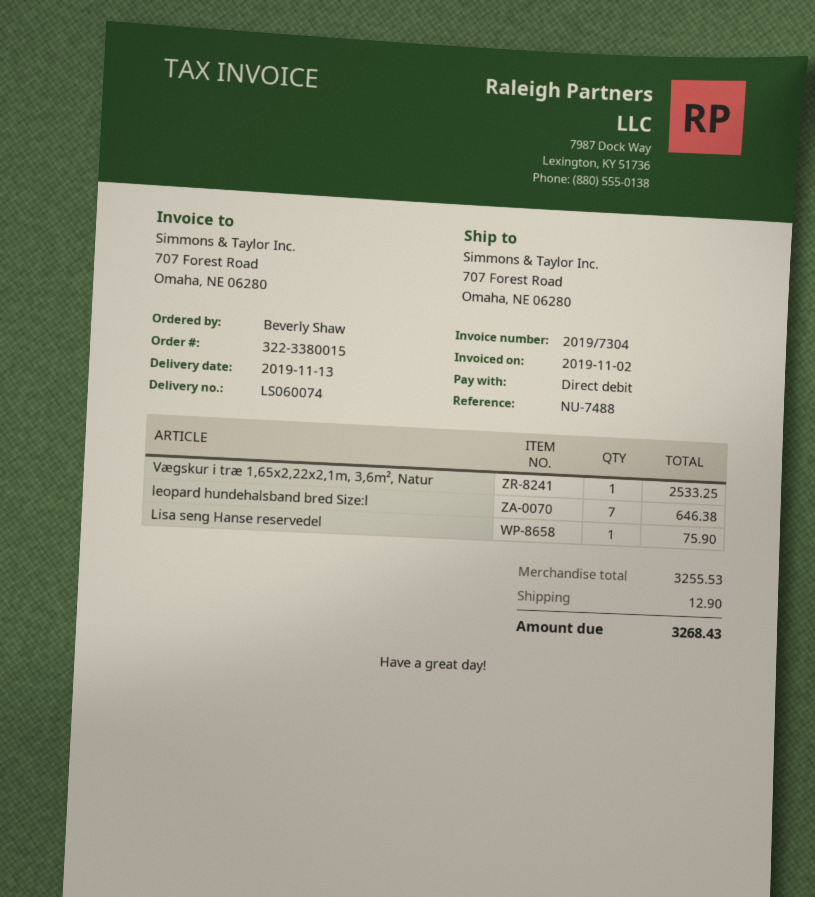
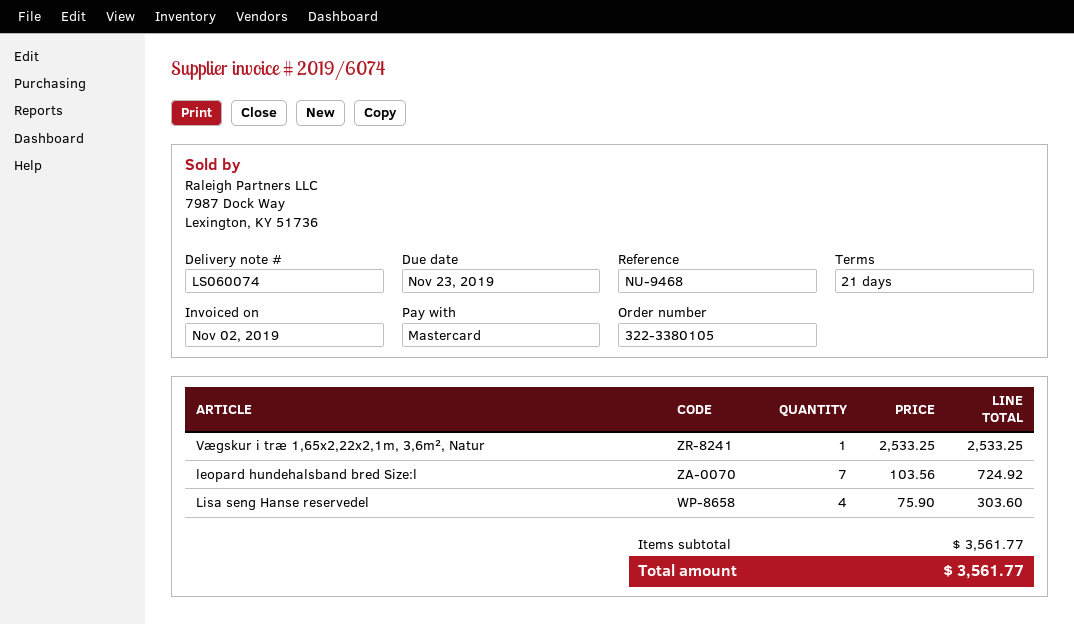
order number: 322-3380015 -> 322-3380105
invoice number: 2019/7304 -> 2019/6074
reference: NU-7488 -> NU-9468
payment method: direct debit -> Mastercard
leopard hundehalsband bred Size:l: 7 for 646.38 -> 7 for 724.92
Lisa seng Hanse reservedel: 1 for 75.90 -> 4 for 303.60
subtotal: 3255.53 -> 3561.77
shipping: 12.90 -> none
total: 3268.43 -> 3561.77

